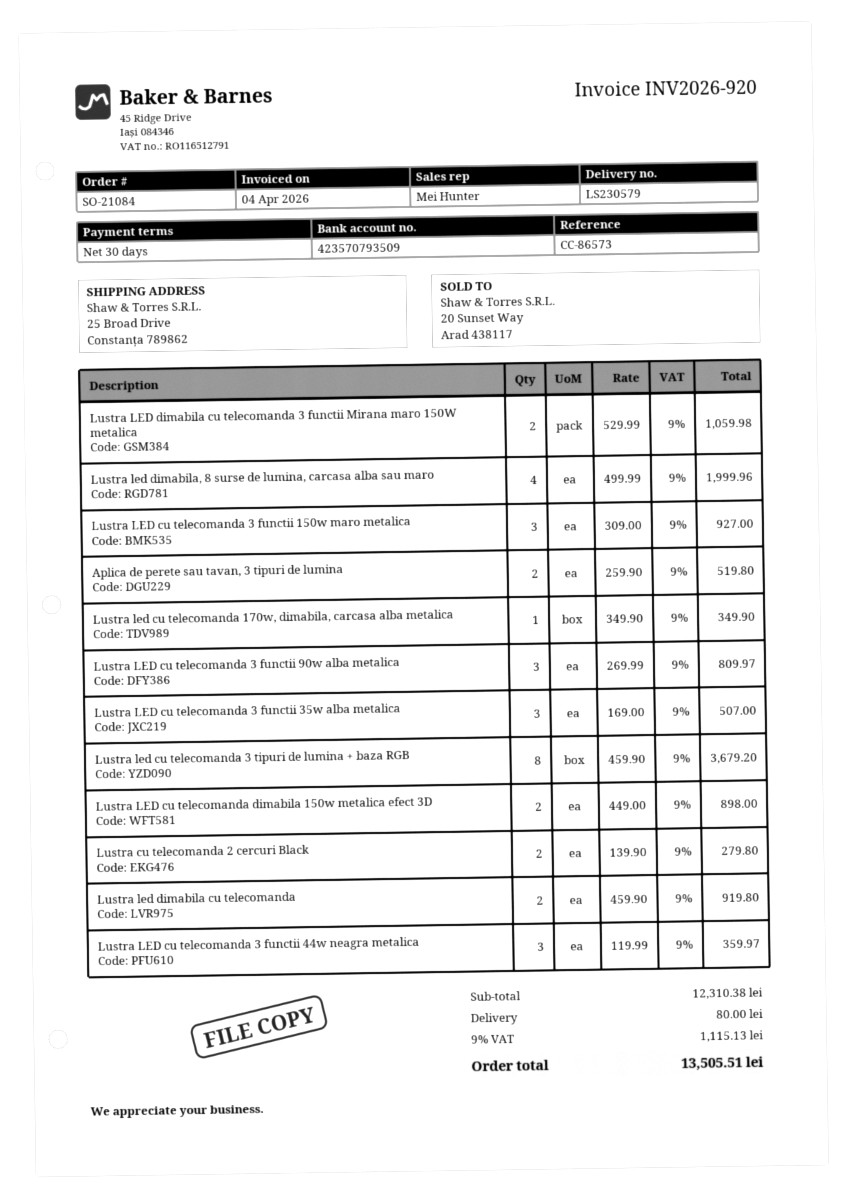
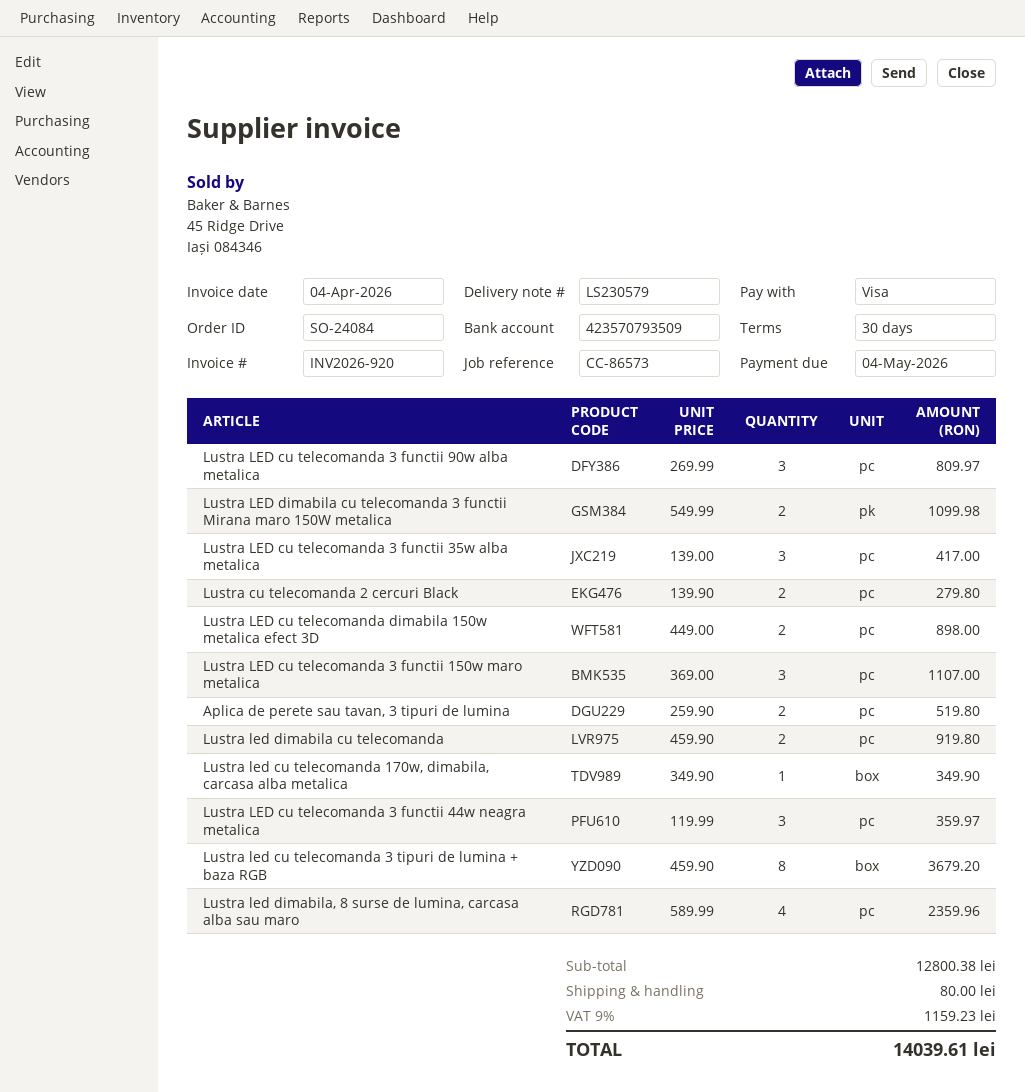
order number: SO-21084 -> SO-24084
Lustra LED dimabila cu telecomanda 3 functii Mirana maro 150W metalica: 2 x 529.99 = 1059.98 -> 2 x 549.99 = 1099.98
Lustra led dimabila, 8 surse de lumina, carcasa alba sau maro: 4 x 499.99 = 1999.96 -> 4 x 589.99 = 2359.96
Lustra LED cu telecomanda 3 functii 150w maro metalica: 3 x 309.00 = 927.00 -> 3 x 369.00 = 1107.00
Lustra LED cu telecomanda 3 functii 35w alba metalica: 3 x 169.00 = 507.00 -> 3 x 139.00 = 417.00
subtotal: 12310.38 -> 12800.38
tax: 9% = 1115.13 -> 9% = 1159.23
total: 13505.51 -> 14039.61

